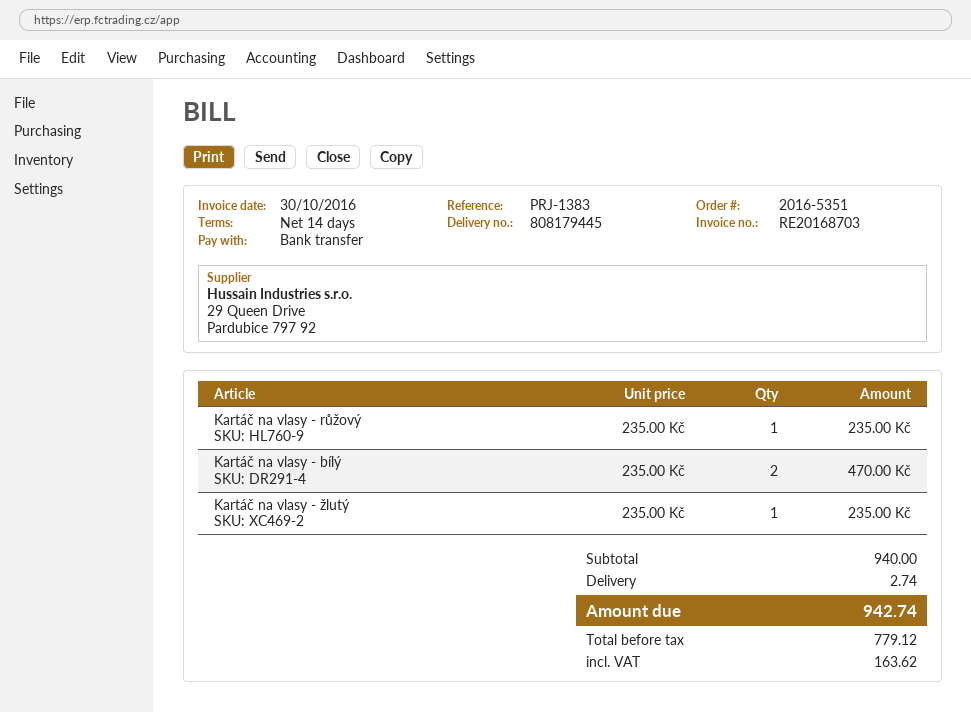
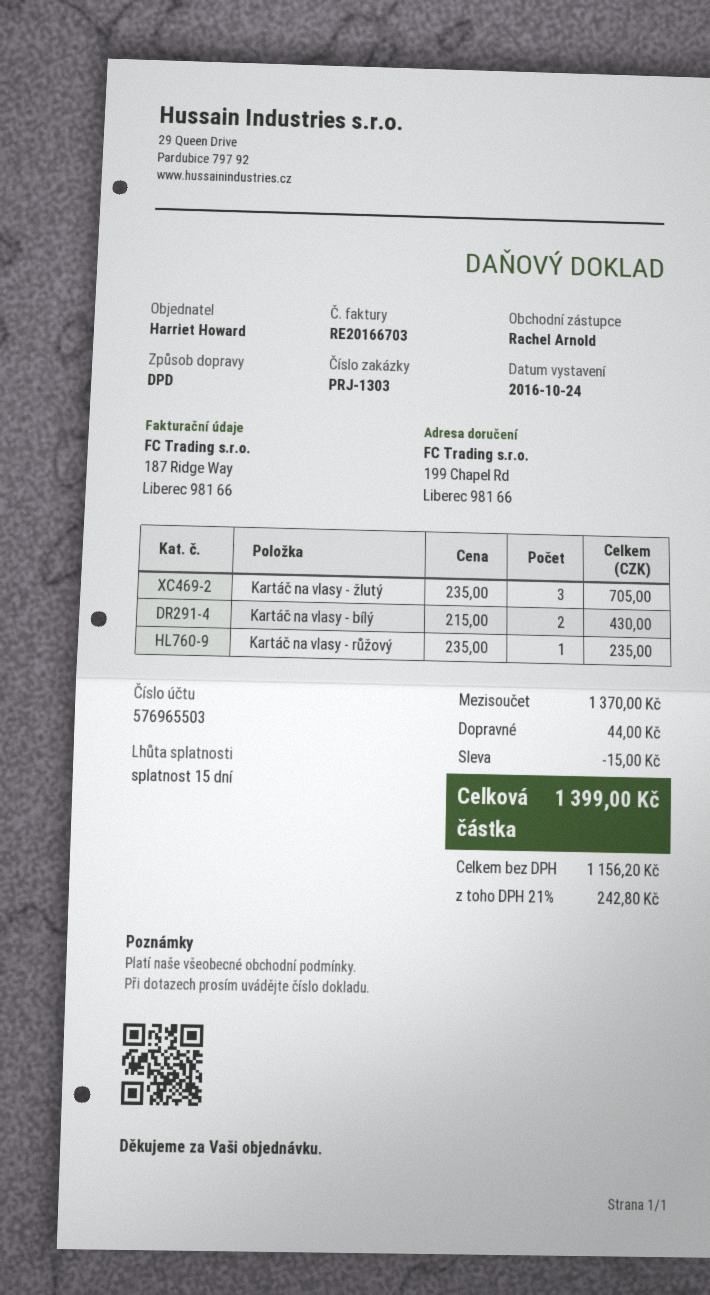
invoice number: RE20168703 -> RE20166703
invoice date: 2016-10-30 -> 2016-10-24
payment terms: 14 days -> 15 days
reference: PRJ-1383 -> PRJ-1303
Kartáč na vlasy - bílý: 2 x 235.00 = 470.00 -> 2 x 215.00 = 430.00
Kartáč na vlasy - žlutý: 1 x 235.00 = 235.00 -> 3 x 235.00 = 705.00
subtotal: 940.00 -> 1370.00
discount: none -> 15.00
shipping: 2.74 -> 44.00
net: 779.12 -> 1156.20
tax: 163.62 -> 242.80
total: 942.74 -> 1399.00

